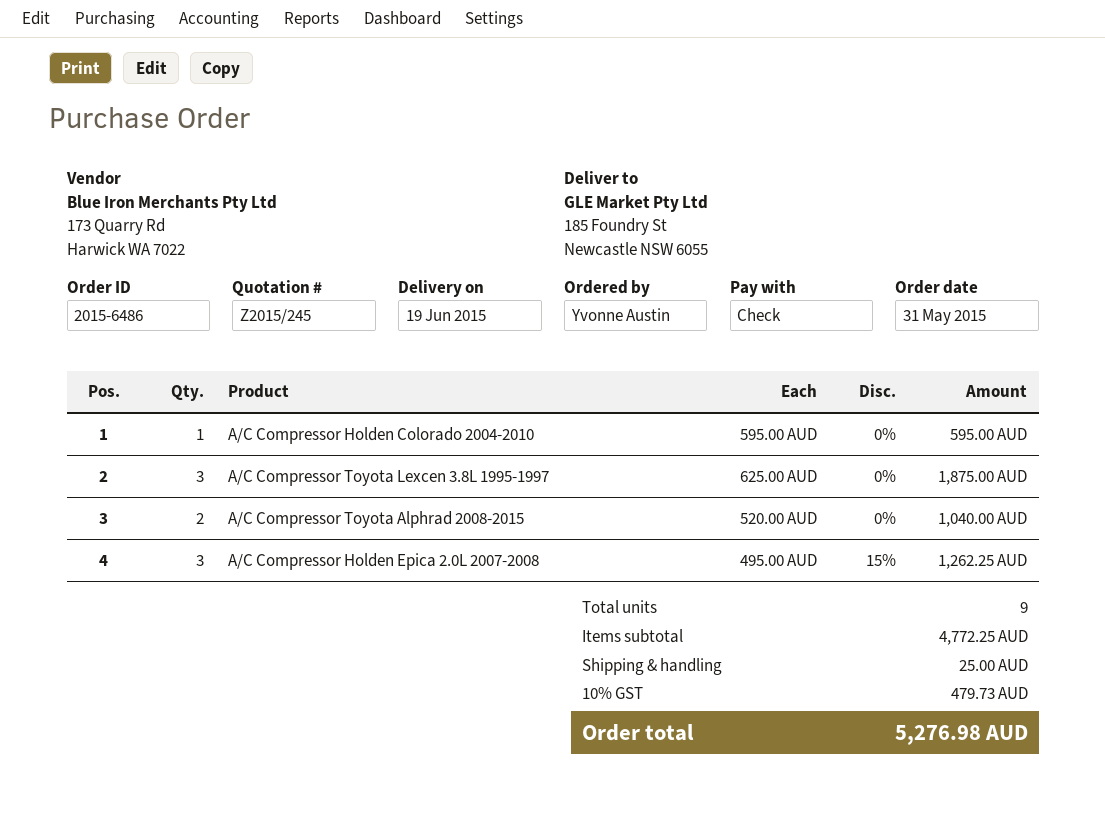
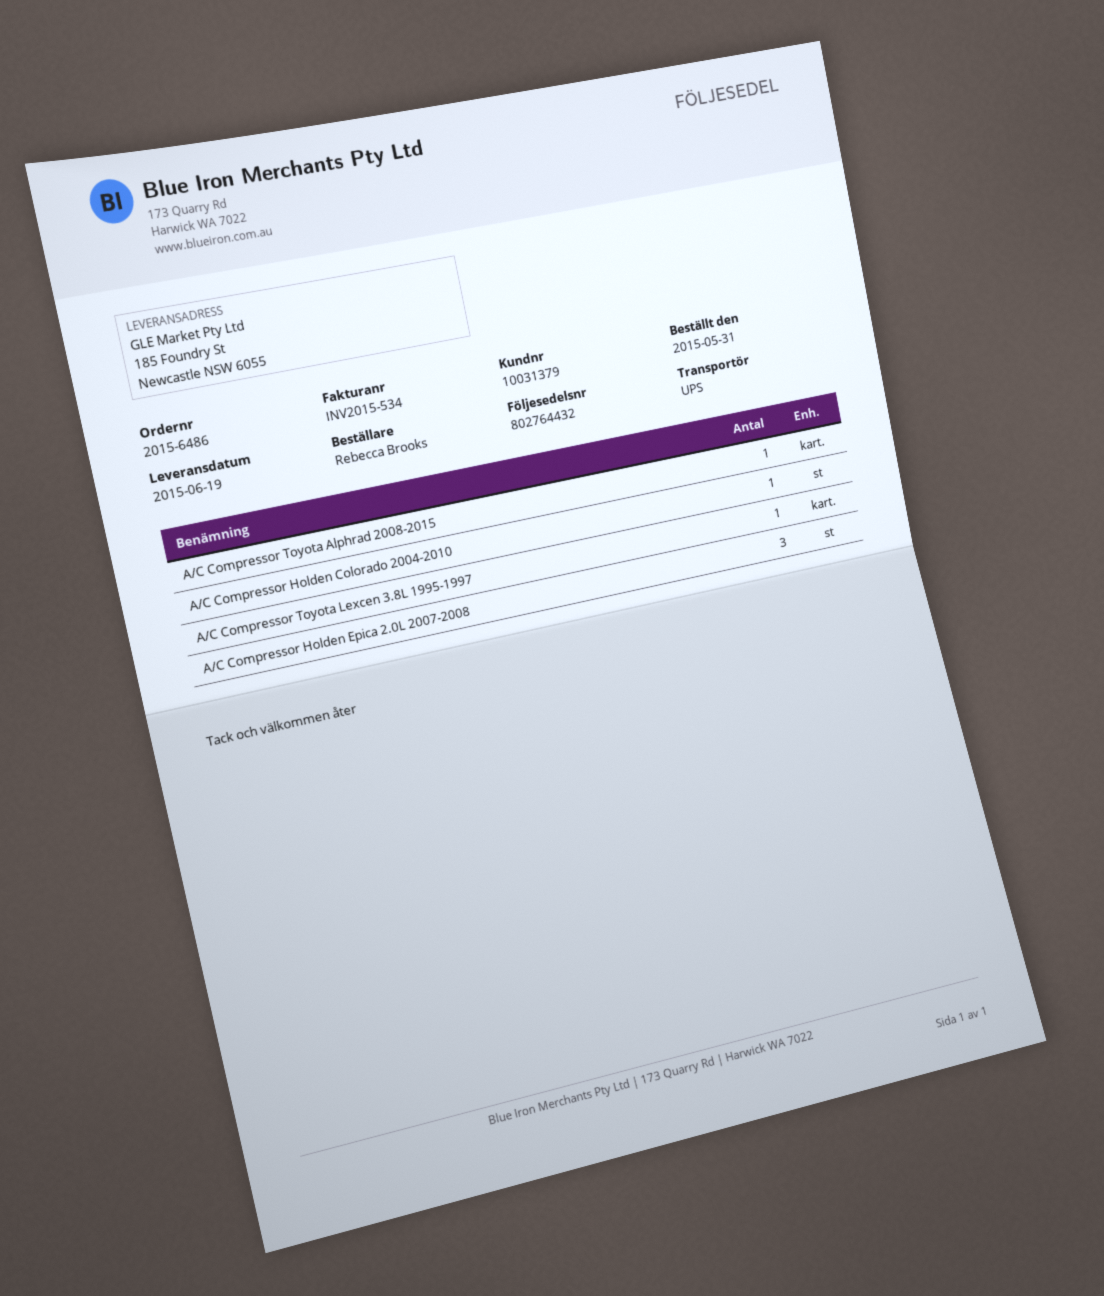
ordered by: Yvonne Austin -> Rebecca Brooks
A/C Compressor Toyota Lexcen 3.8L 1995-1997: 3 -> 1
A/C Compressor Toyota Alphrad 2008-2015: 2 -> 1

